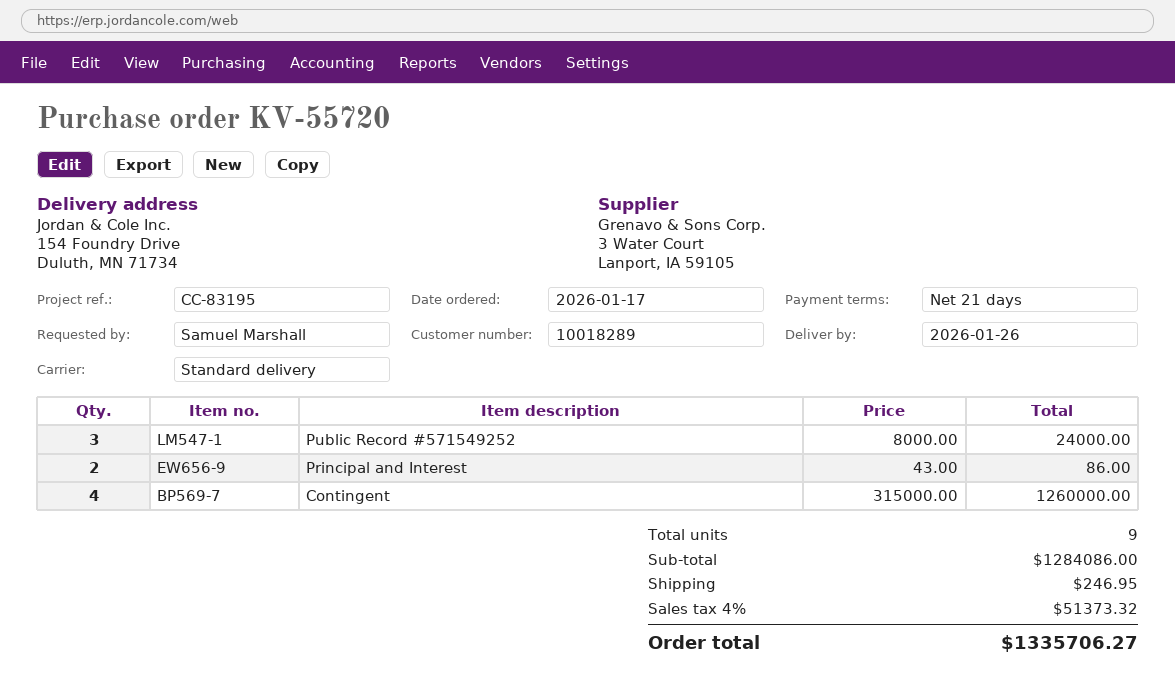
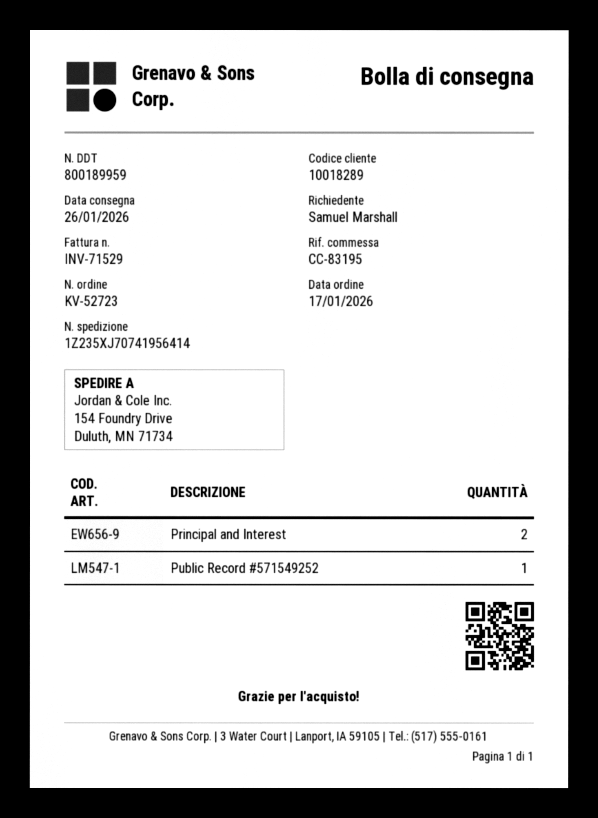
order number: KV-55720 -> KV-52723
Public Record #571549252: 3 -> 1
Contingent: 4 -> none

